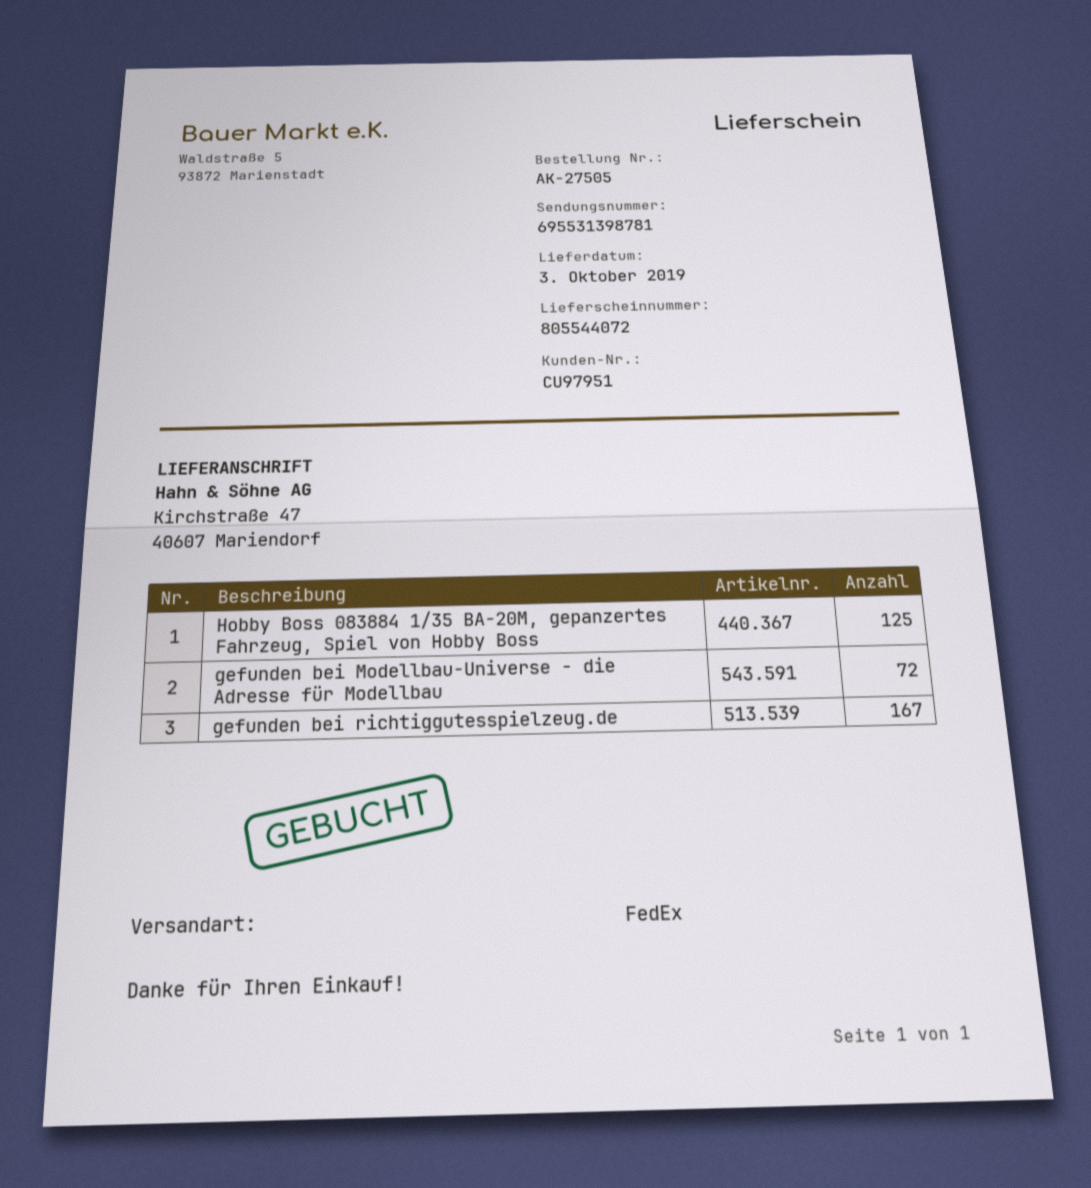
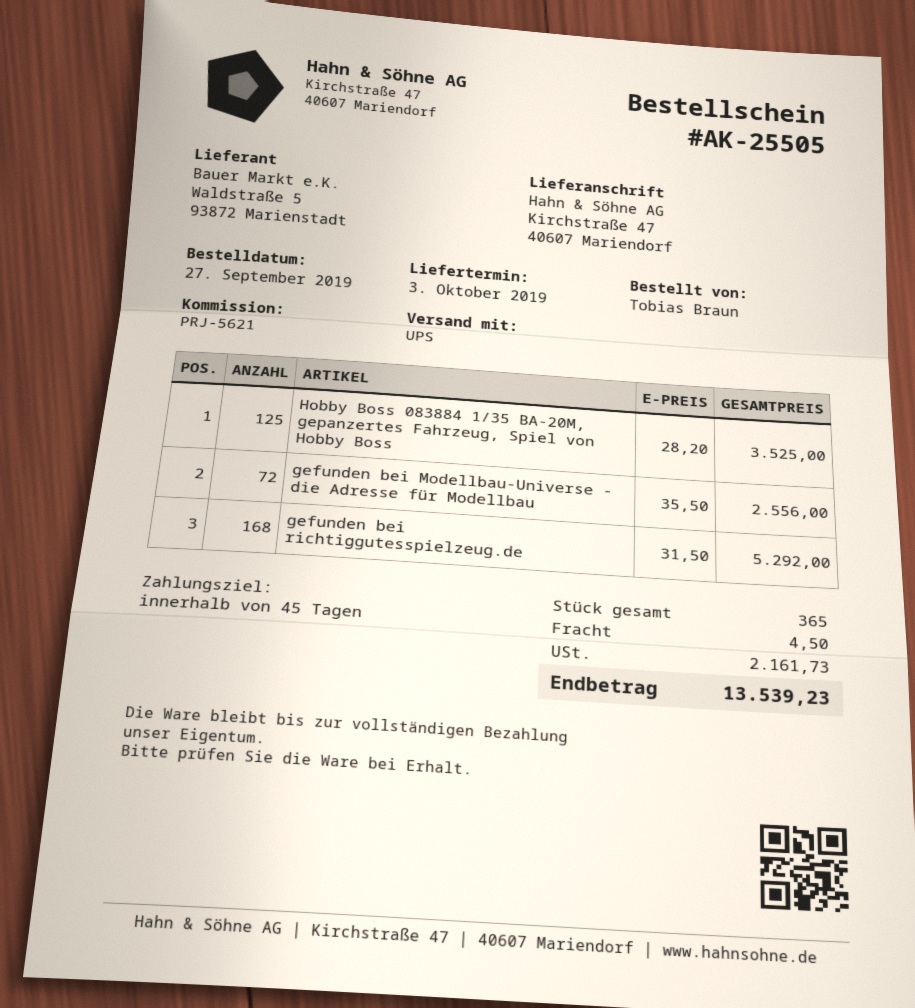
order number: AK-27505 -> AK-25505
shipping method: FedEx -> UPS
gefunden bei richtiggutesspielzeug.de: 167 -> 168

